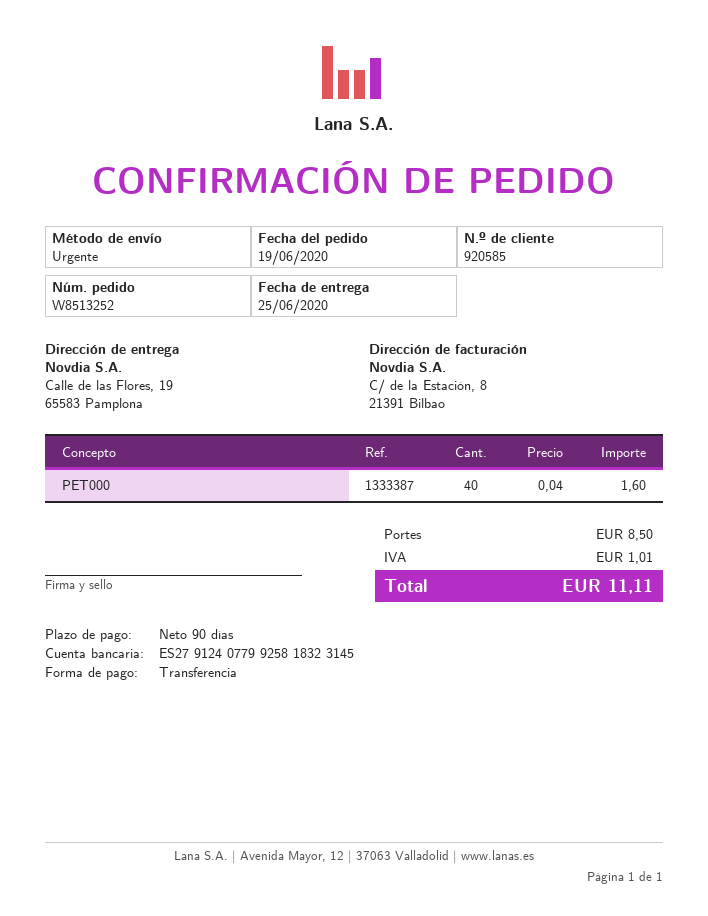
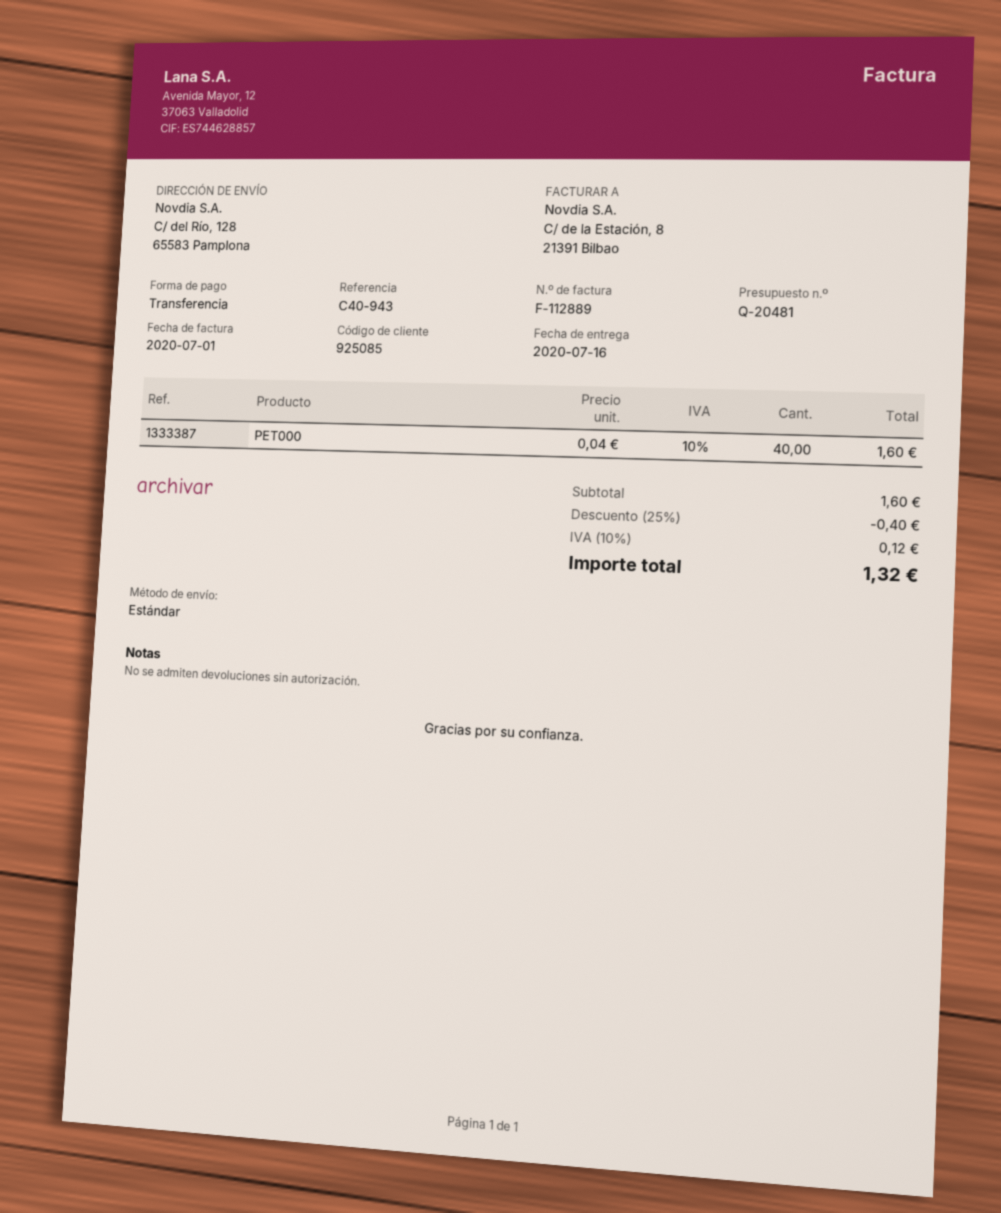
delivery date: 2020-06-25 -> 2020-07-16
customer number: 920585 -> 925085
shipping method: express -> standard
ship to: Calle de las Flores, 19, 65583 Pamplona -> C/ del Río, 128, 65583 Pamplona
discount: none -> 25% = 0.40
shipping: 8.50 -> none
tax: 1.01 -> 0.12
total: 11.11 -> 1.32

